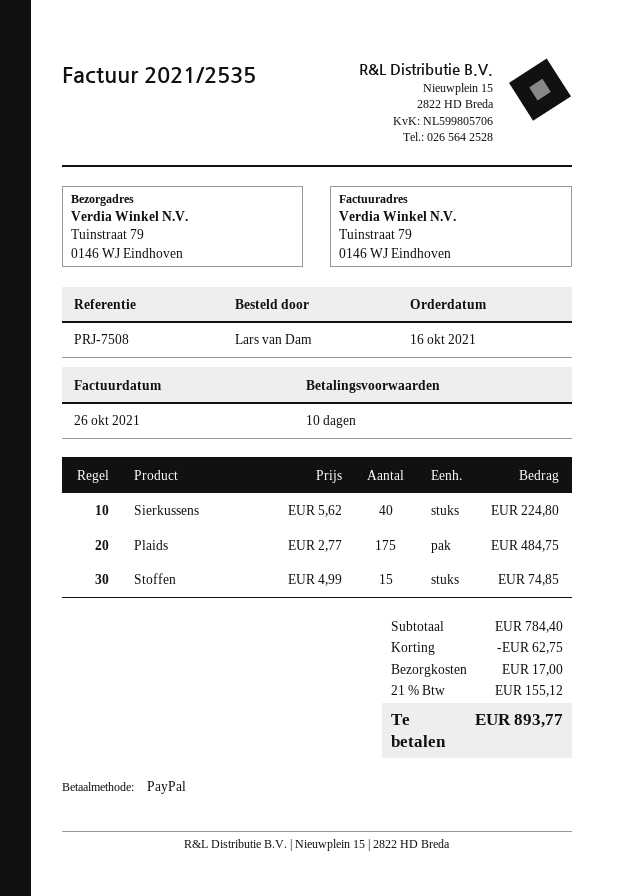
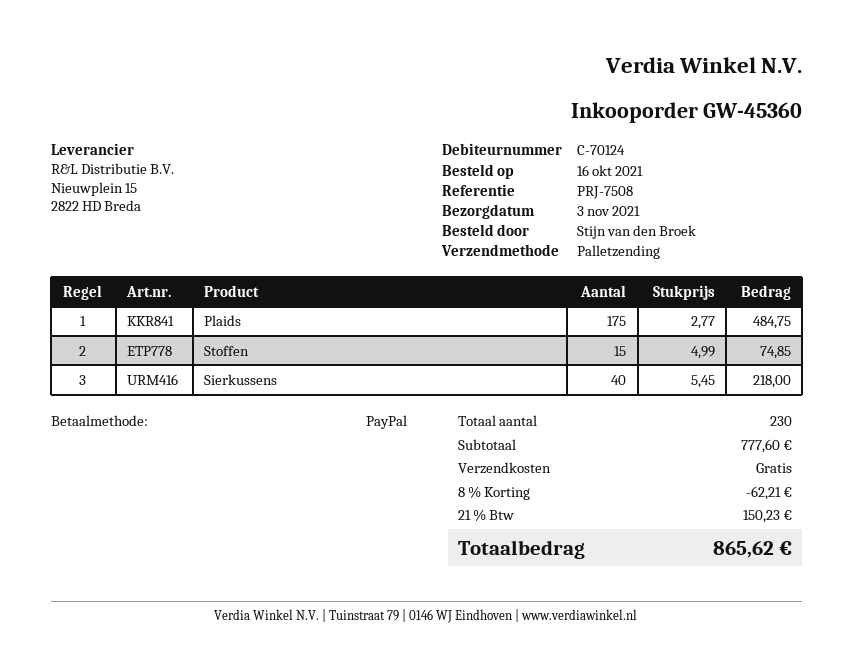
ordered by: Lars van Dam -> Stijn van den Broek
Sierkussens: 40 x 5.62 = 224.80 -> 40 x 5.45 = 218.00
subtotal: 784.40 -> 777.60
discount: 62.75 -> 62.21
shipping: 17.00 -> 0.00
tax: 21% = 155.12 -> 21% = 150.23
total: 893.77 -> 865.62

